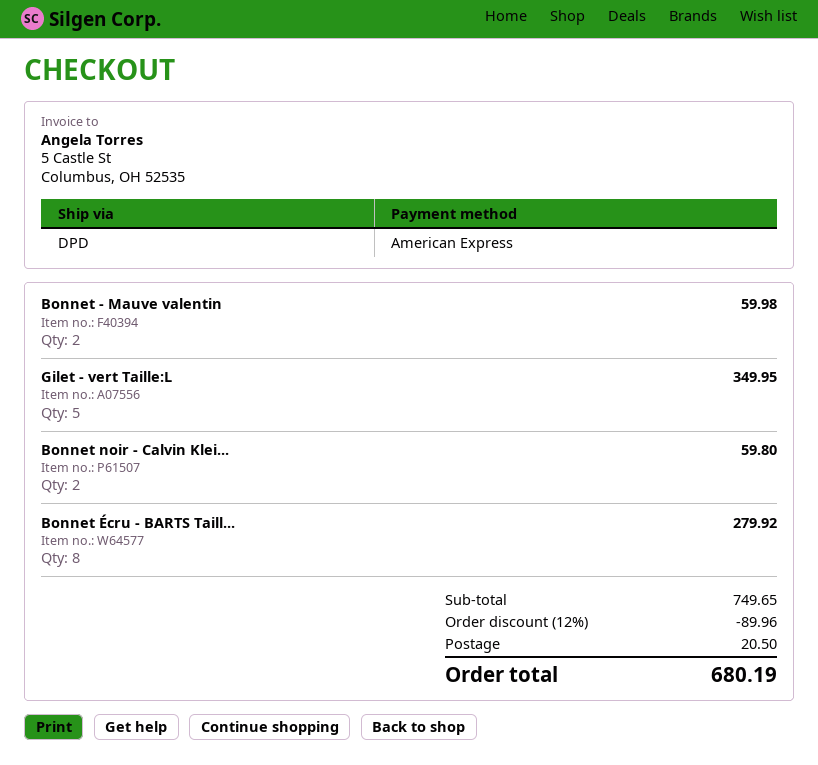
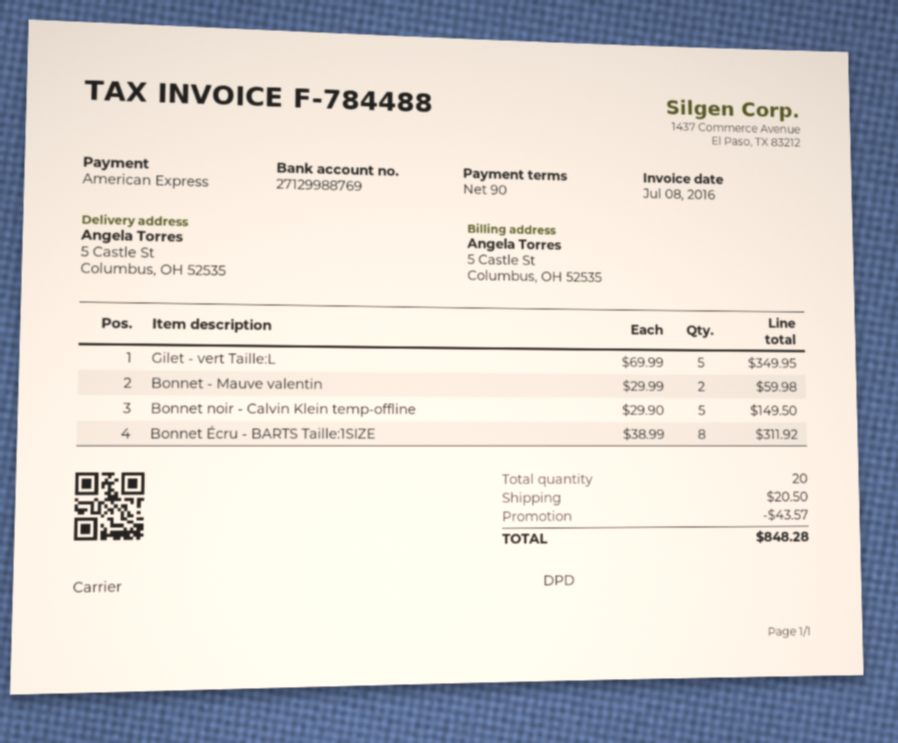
Bonnet noir - Calvin Klei...: 2 for 59.80 -> 5 for 149.50
Bonnet Écru - BARTS Taill...: 8 for 279.92 -> 8 for 311.92
discount: 89.96 -> 43.57
total: 680.19 -> 848.28

